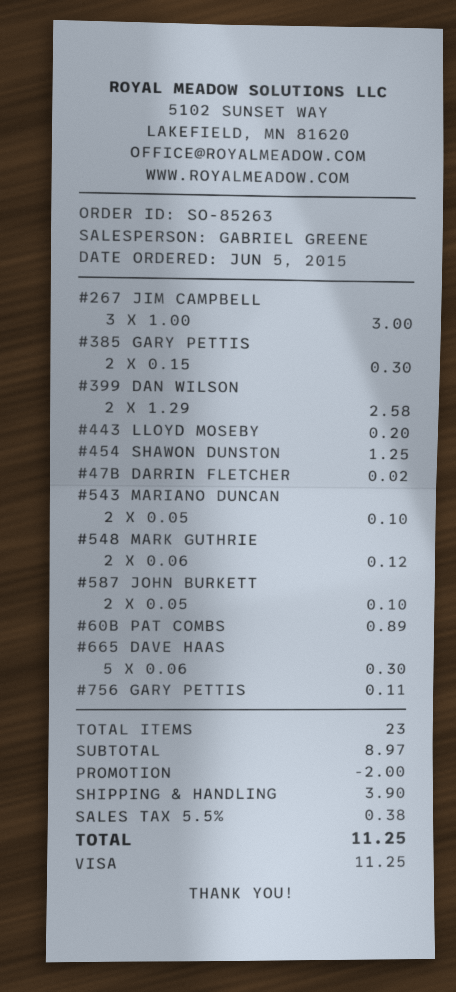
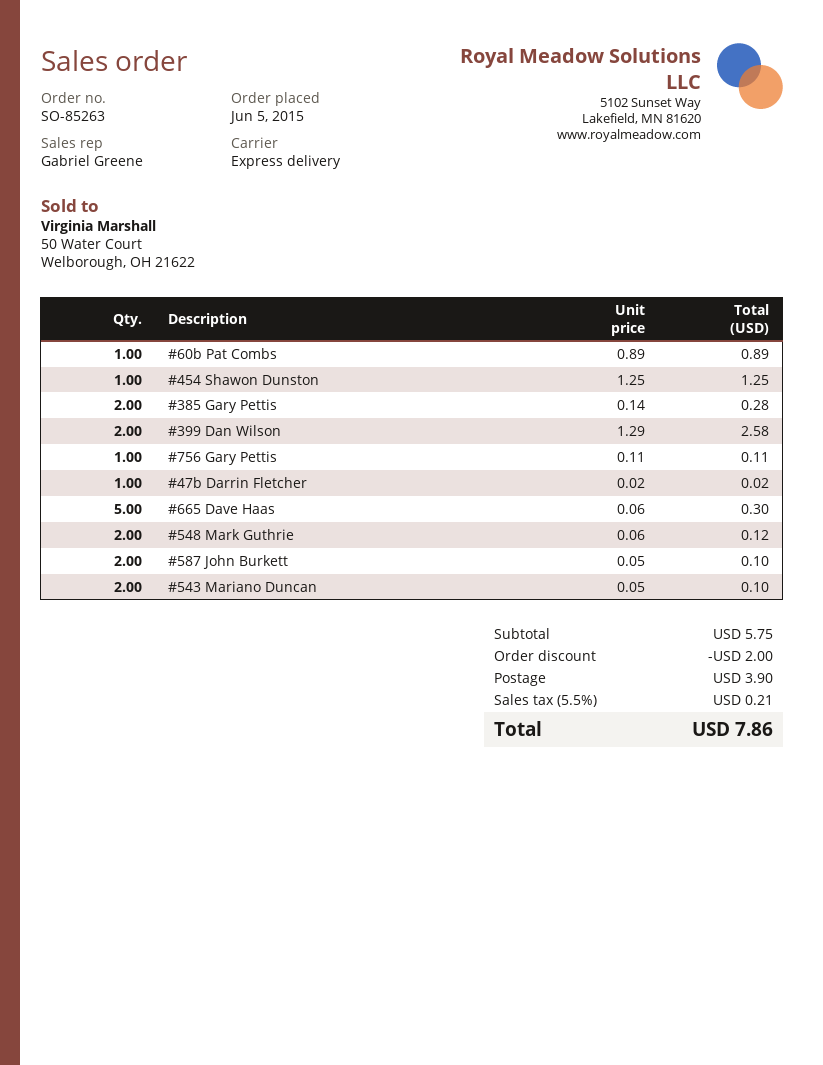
#267 JIM CAMPBELL: 3 x 1.00 = 3.00 -> none
#385 GARY PETTIS: 2 x 0.15 = 0.30 -> 2 x 0.14 = 0.28
#443 LLOYD MOSEBY: 1 x 0.20 = 0.20 -> none
subtotal: 8.97 -> 5.75
tax: 5.5% = 0.38 -> 5.5% = 0.21
total: 11.25 -> 7.86

